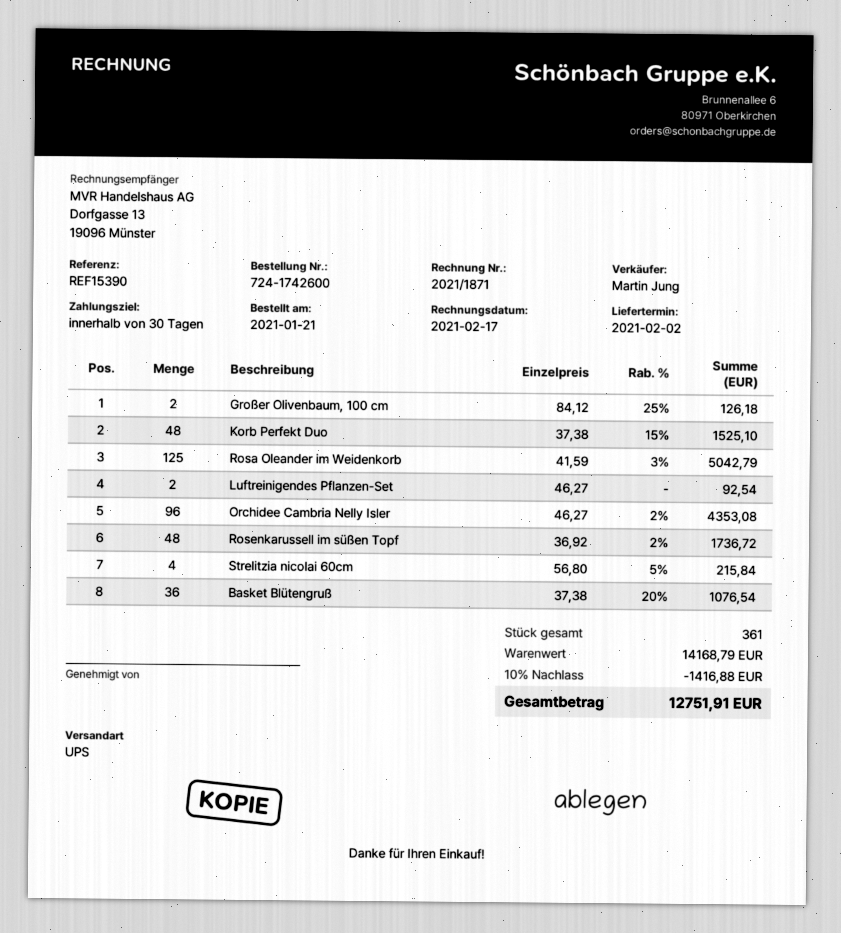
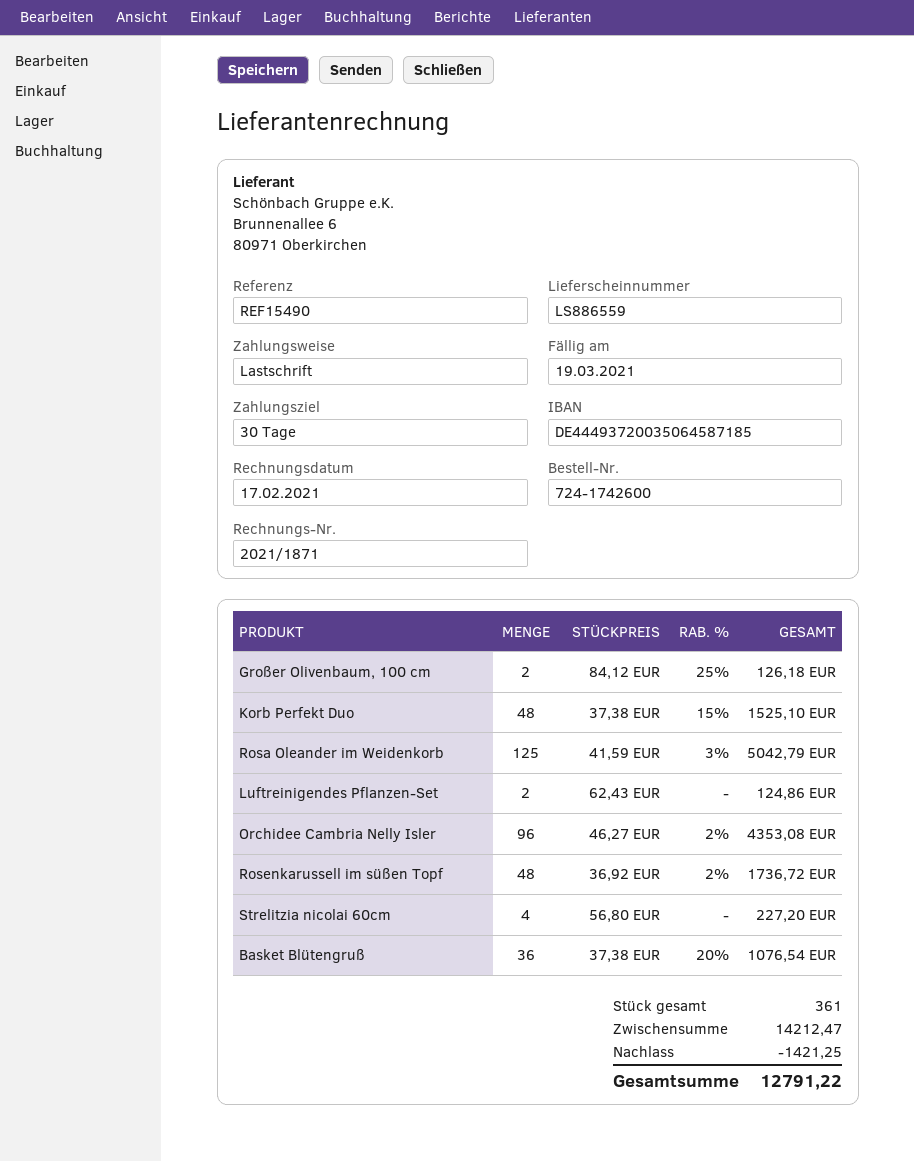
reference: REF15390 -> REF15490
Luftreinigendes Pflanzen-Set: 2 x 46.27 = 92.54 -> 2 x 62.43 = 124.86
Strelitzia nicolai 60cm: 4 x 56.80 - 5% = 215.84 -> 4 x 56.80 = 227.20
subtotal: 14168.79 -> 14212.47
discount: 1416.88 -> 1421.25
total: 12751.91 -> 12791.22

